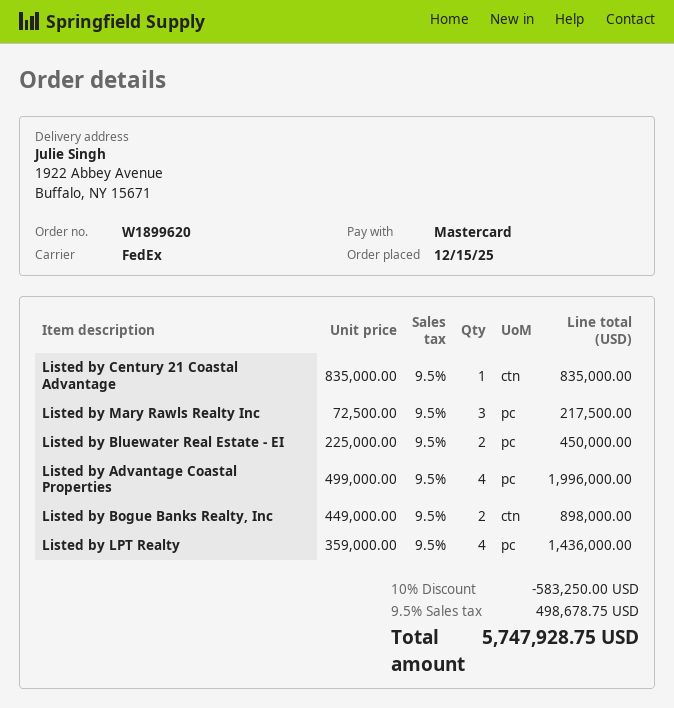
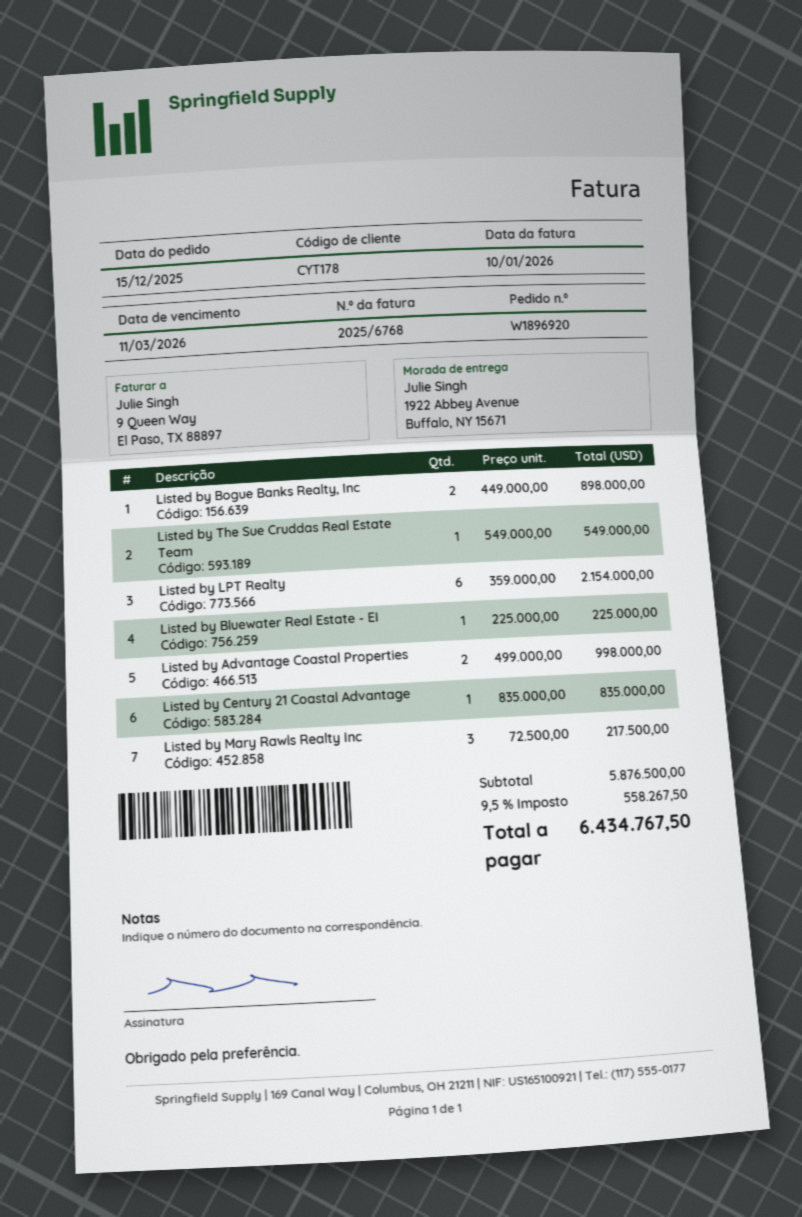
order number: W1899620 -> W1896920
Listed by Bluewater Real Estate - EI: 2 x 225000.00 = 450000.00 -> 1 x 225000.00 = 225000.00
Listed by Advantage Coastal Properties: 4 x 499000.00 = 1996000.00 -> 2 x 499000.00 = 998000.00
Listed by LPT Realty: 4 x 359000.00 = 1436000.00 -> 6 x 359000.00 = 2154000.00
Listed by The Sue Cruddas Real Estate Team: none -> 1 x 549000.00 = 549000.00
discount: 10% = 583250.00 -> none
tax: 9.5% = 498678.75 -> 9.5% = 558267.50
total: 5747928.75 -> 6434767.50

